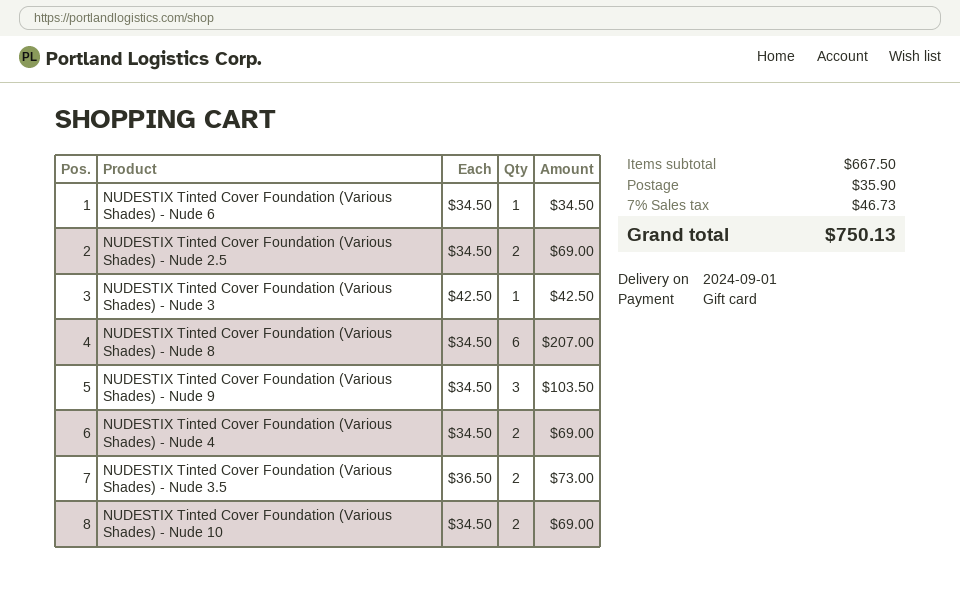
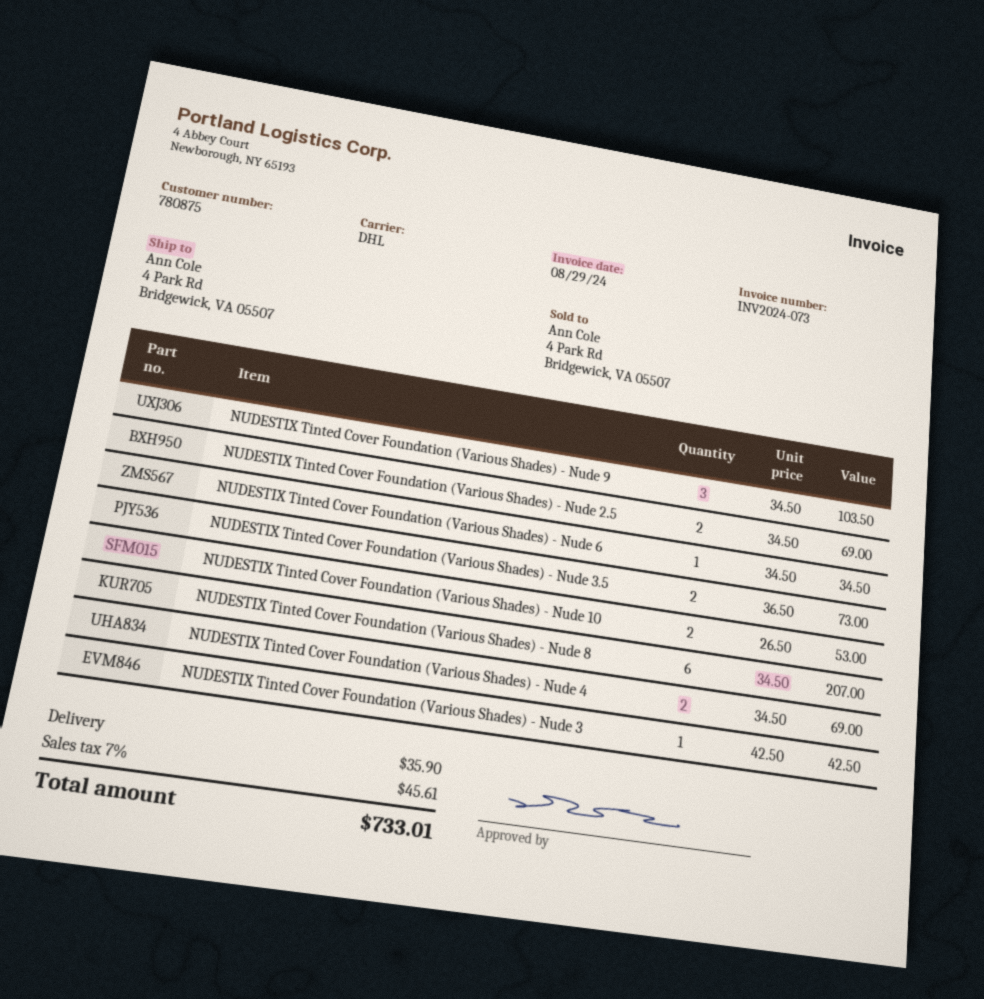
NUDESTIX Tinted Cover Foundation (Various Shades) - Nude 10: 2 x 34.50 = 69.00 -> 2 x 26.50 = 53.00
tax: 7% = 46.73 -> 7% = 45.61
total: 750.13 -> 733.01

